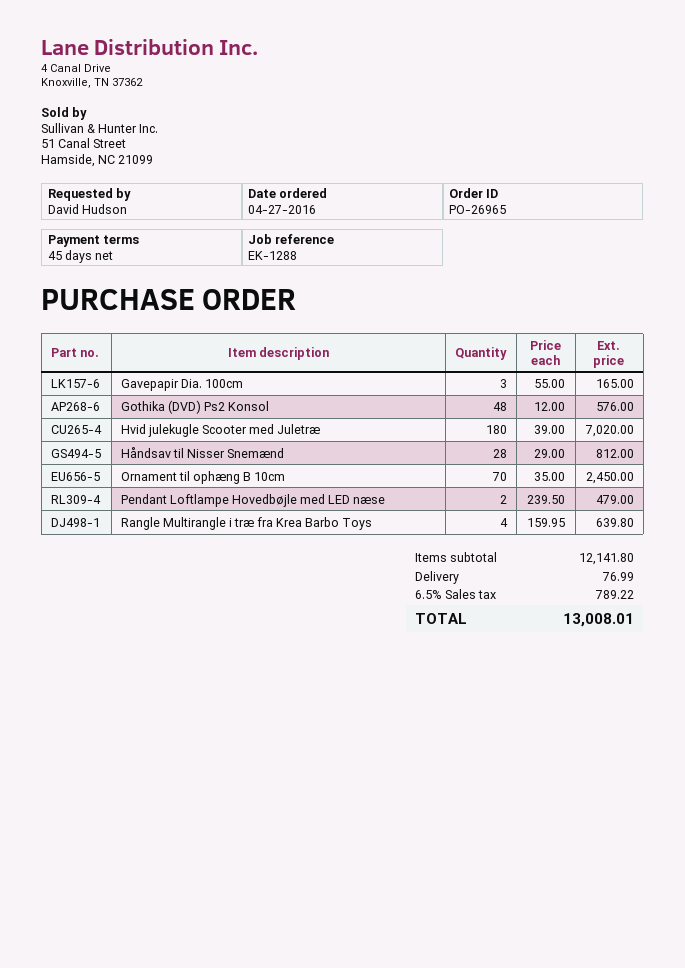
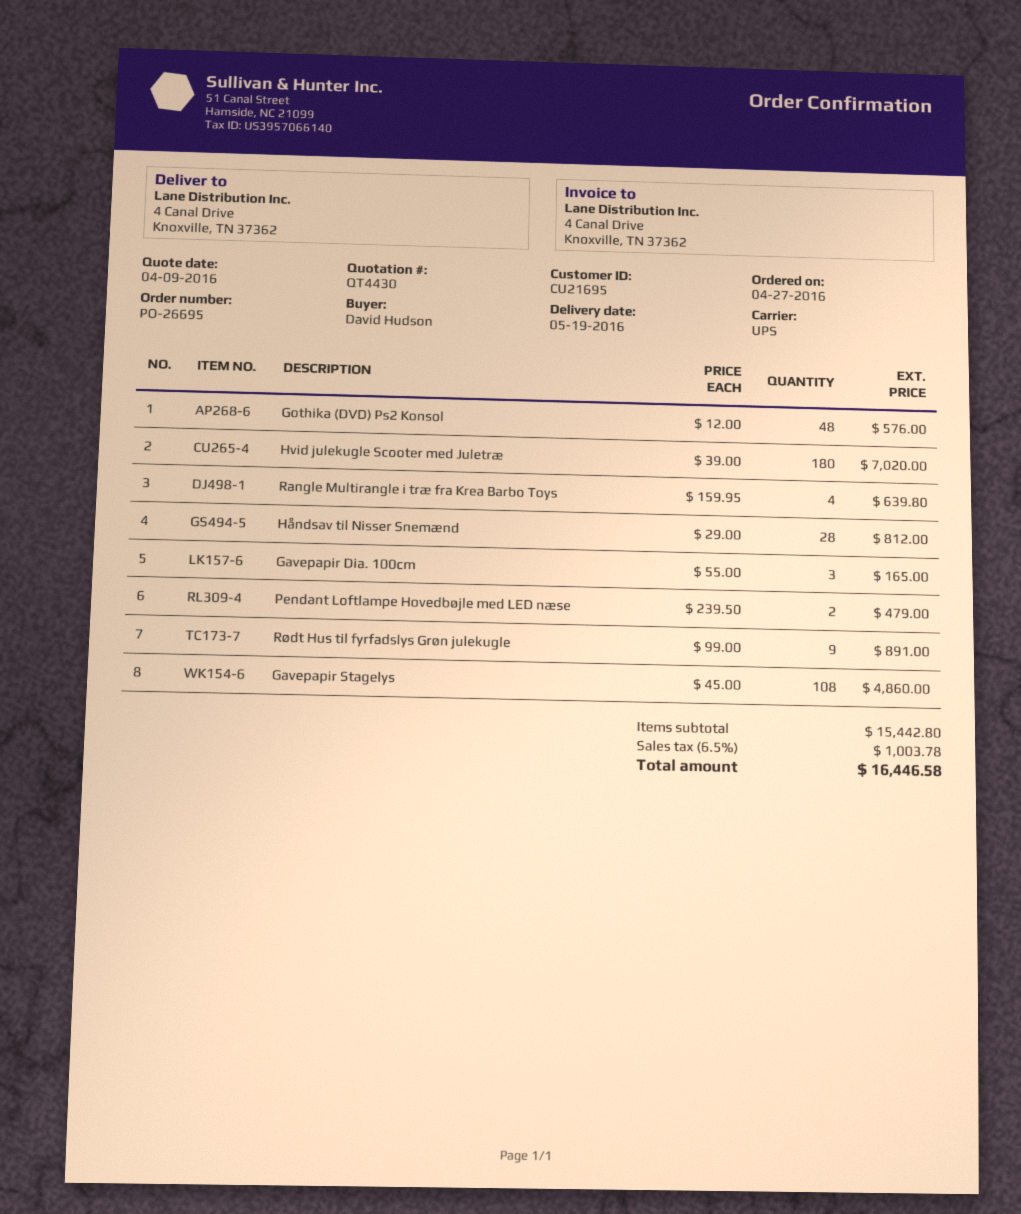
order number: PO-26965 -> PO-26695
Ornament til ophæng B 10cm: 70 x 35.00 = 2450.00 -> none
Rødt Hus til fyrfadslys Grøn julekugle: none -> 9 x 99.00 = 891.00
Gavepapir Stagelys: none -> 108 x 45.00 = 4860.00
subtotal: 12141.80 -> 15442.80
shipping: 76.99 -> none
tax: 6.5% = 789.22 -> 6.5% = 1003.78
total: 13008.01 -> 16446.58

